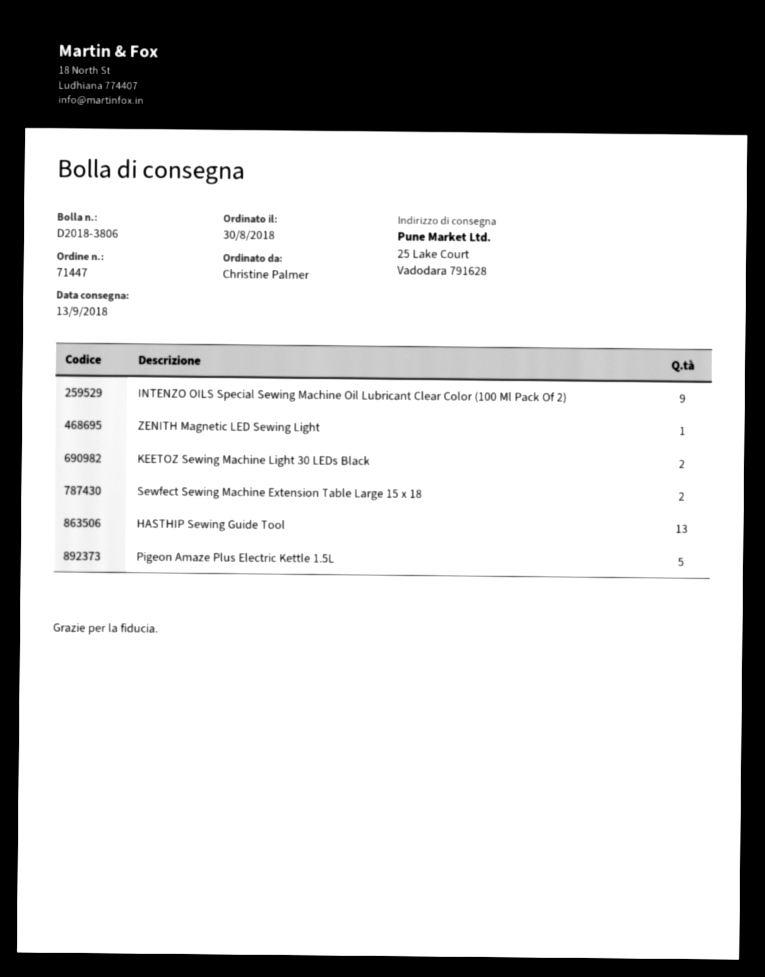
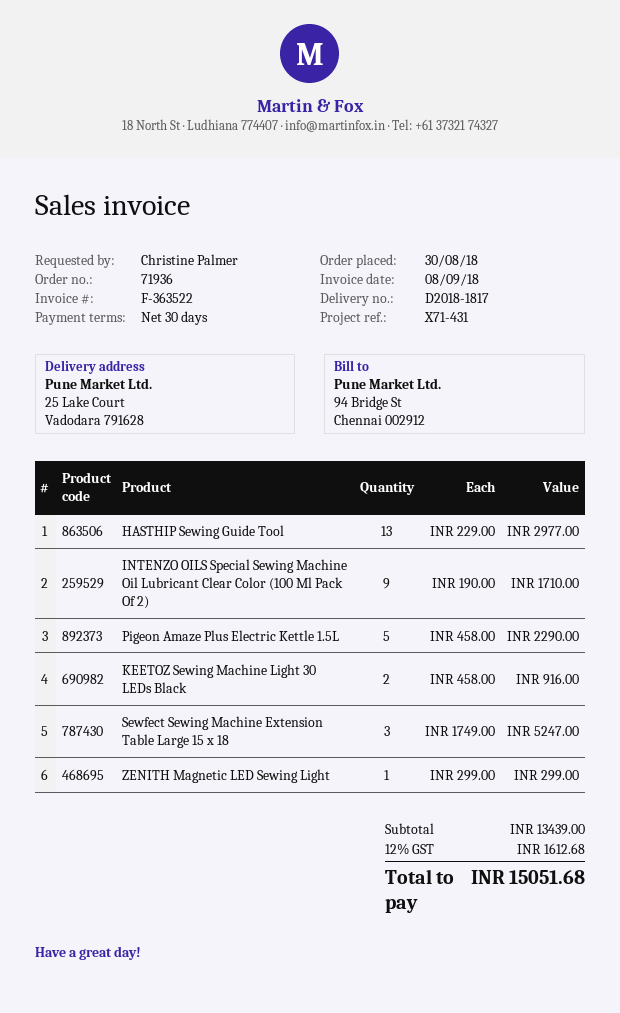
order number: 71447 -> 71936
delivery note number: D2018-3806 -> D2018-1817
Sewfect Sewing Machine Extension Table Large 15 x 18: 2 -> 3

